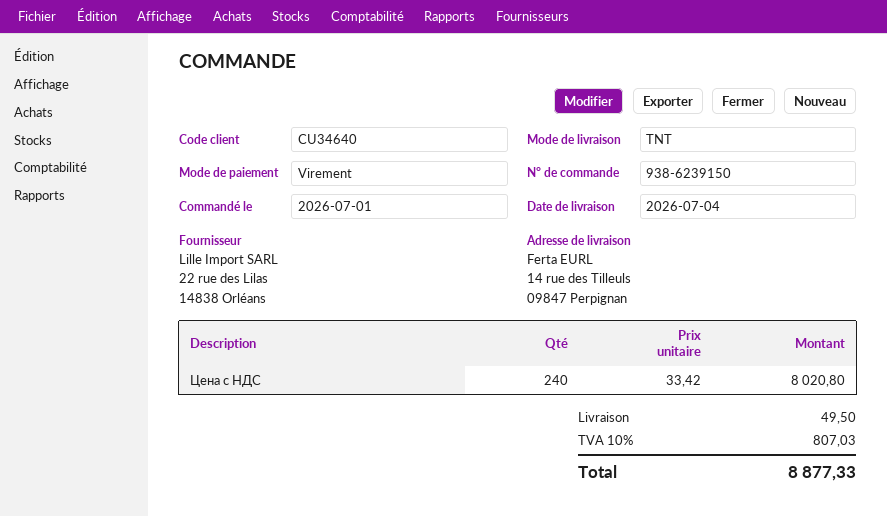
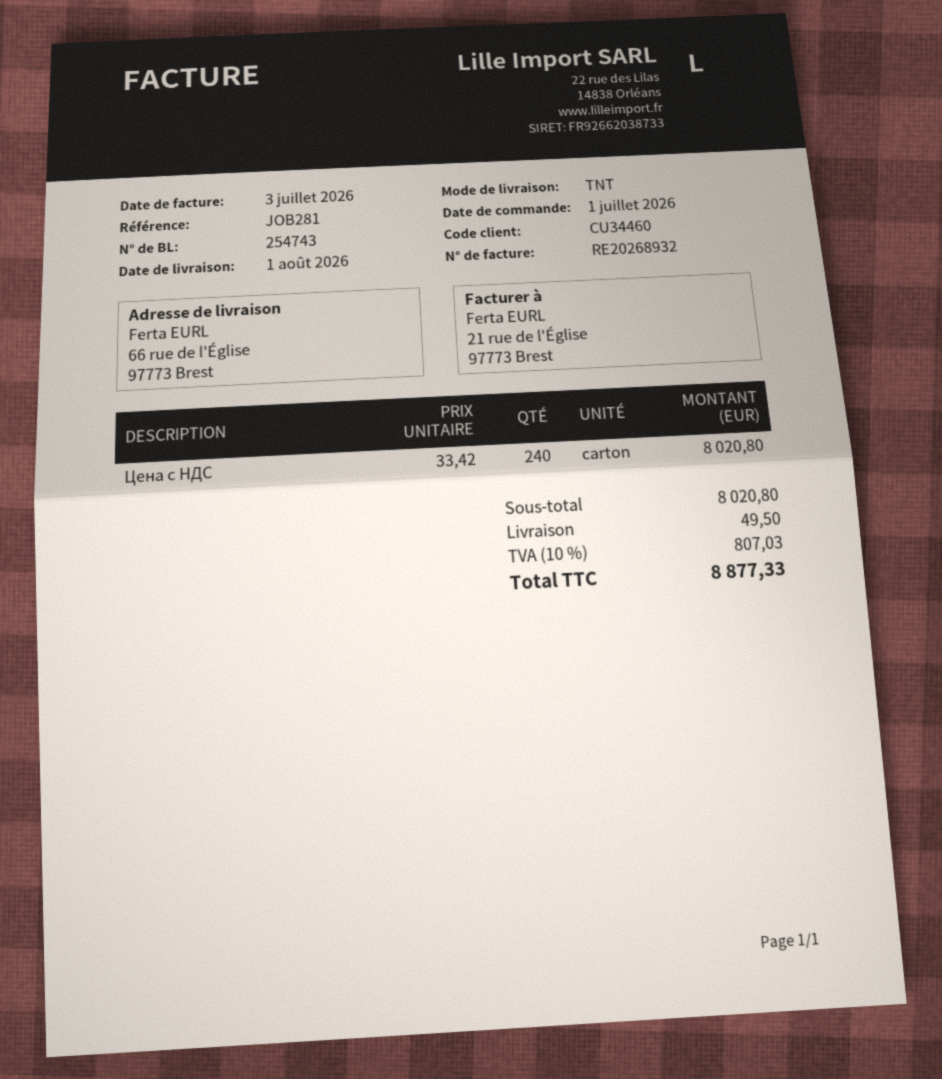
delivery date: 2026-07-04 -> 2026-08-01
customer number: CU34640 -> CU34460
ship to: 14 rue des Tilleuls, 09847 Perpignan -> 66 rue de l'Église, 97773 Brest

